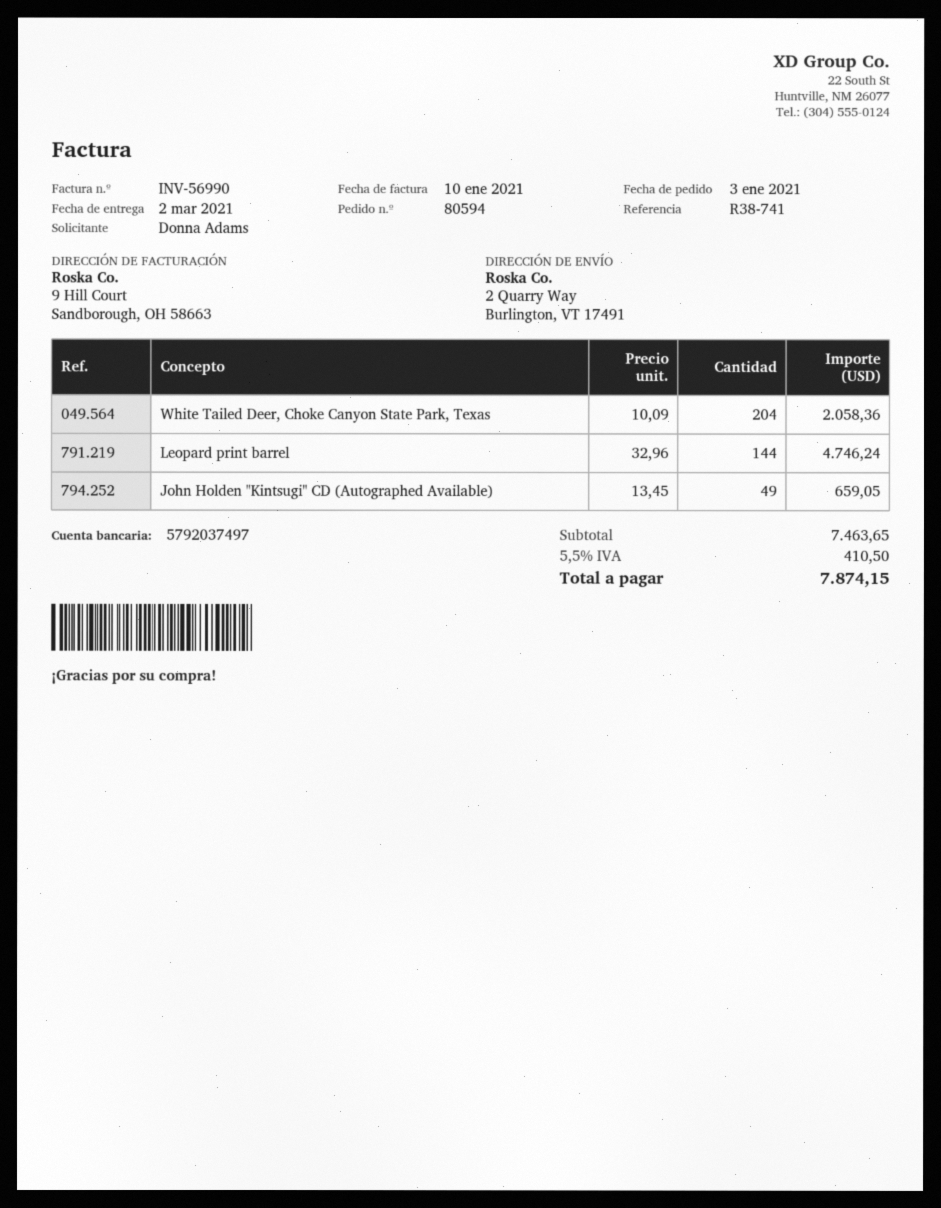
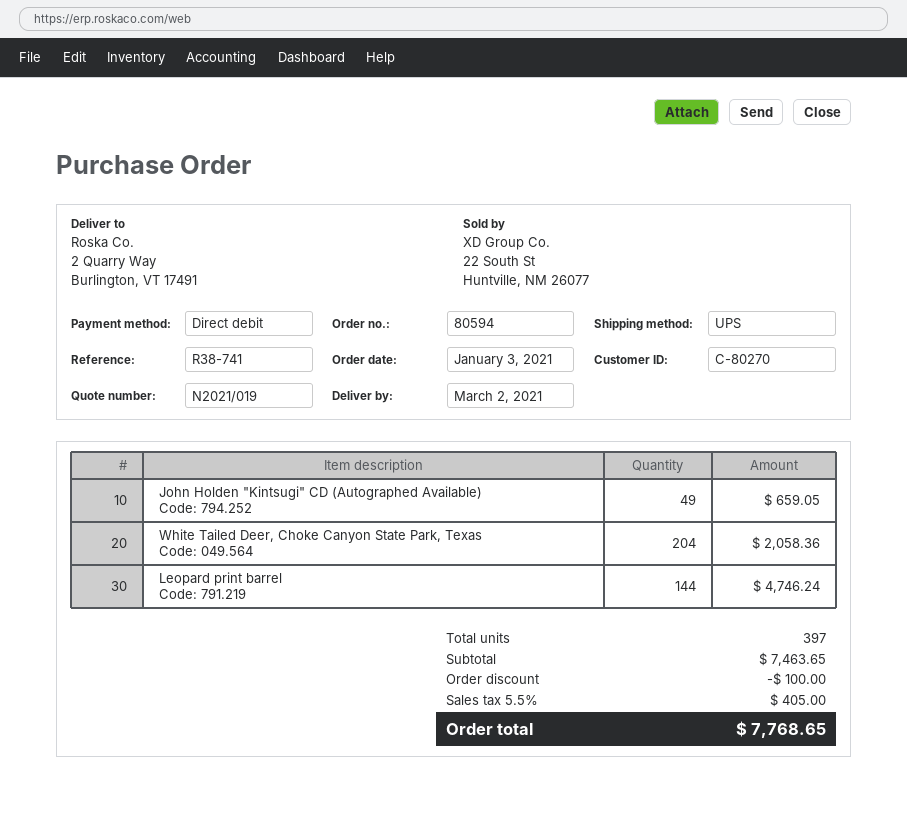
discount: none -> 100.00
tax: 5.5% = 410.50 -> 5.5% = 405.00
total: 7874.15 -> 7768.65

